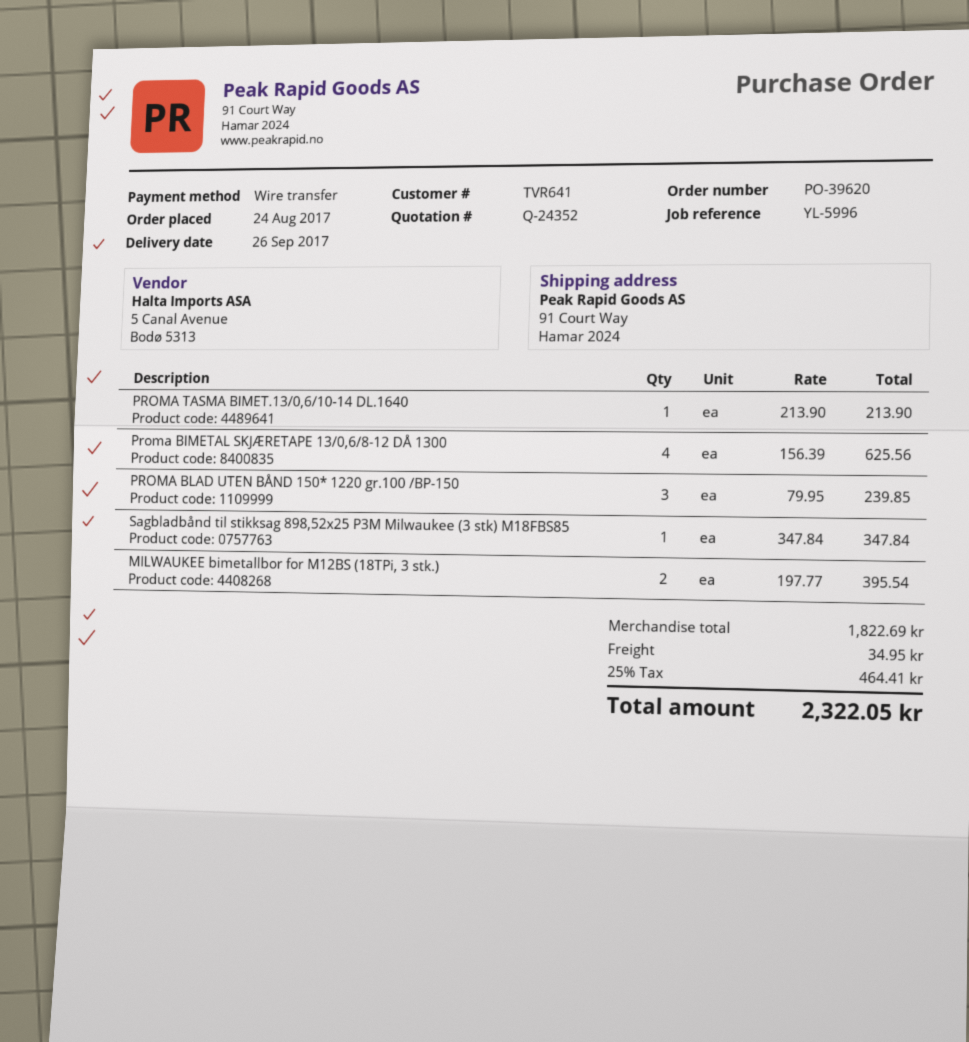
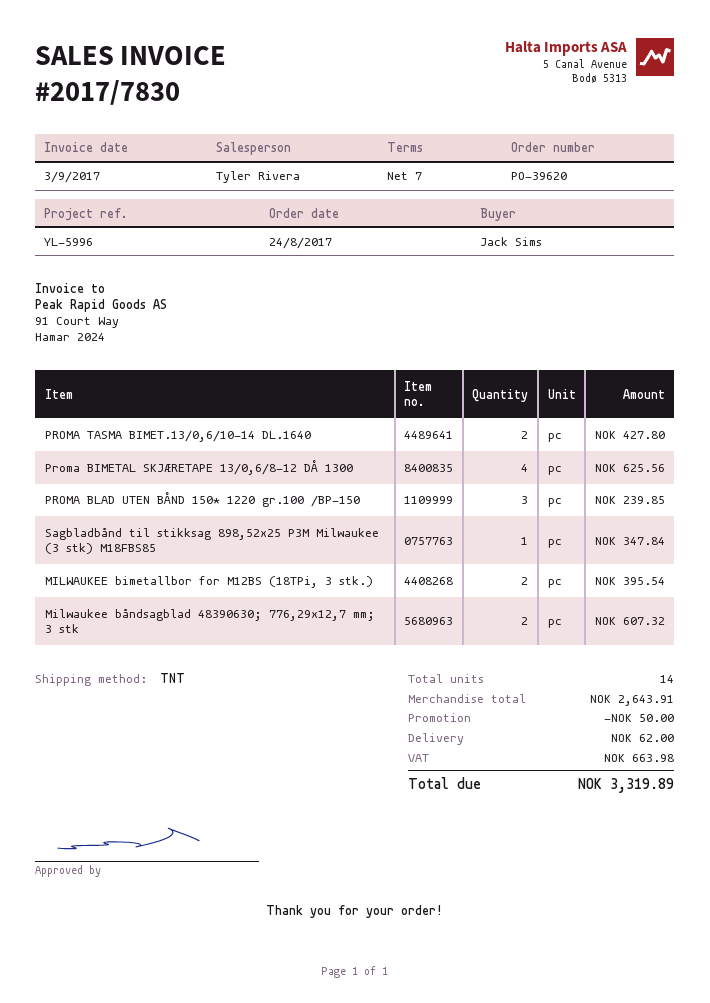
PROMA TASMA BIMET.13/0,6/10-14 DL.1640: 1 for 213.90 -> 2 for 427.80
Milwaukee båndsagblad 48390630; 776,29x12,7 mm; 3 stk: none -> 2 for 607.32
subtotal: 1822.69 -> 2643.91
discount: none -> 50.00
shipping: 34.95 -> 62.00
tax: 464.41 -> 663.98
total: 2322.05 -> 3319.89

